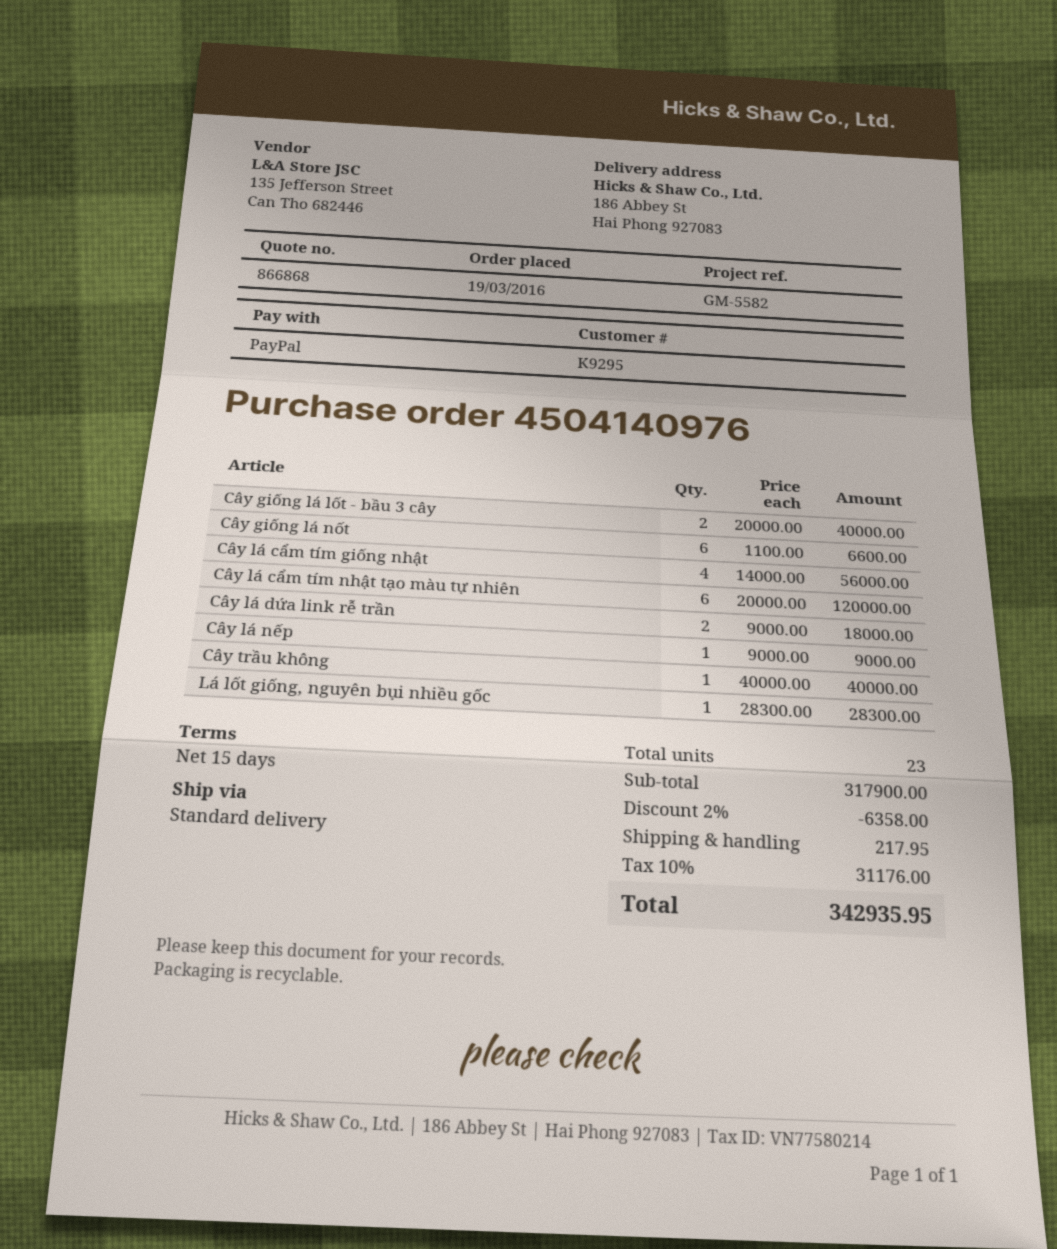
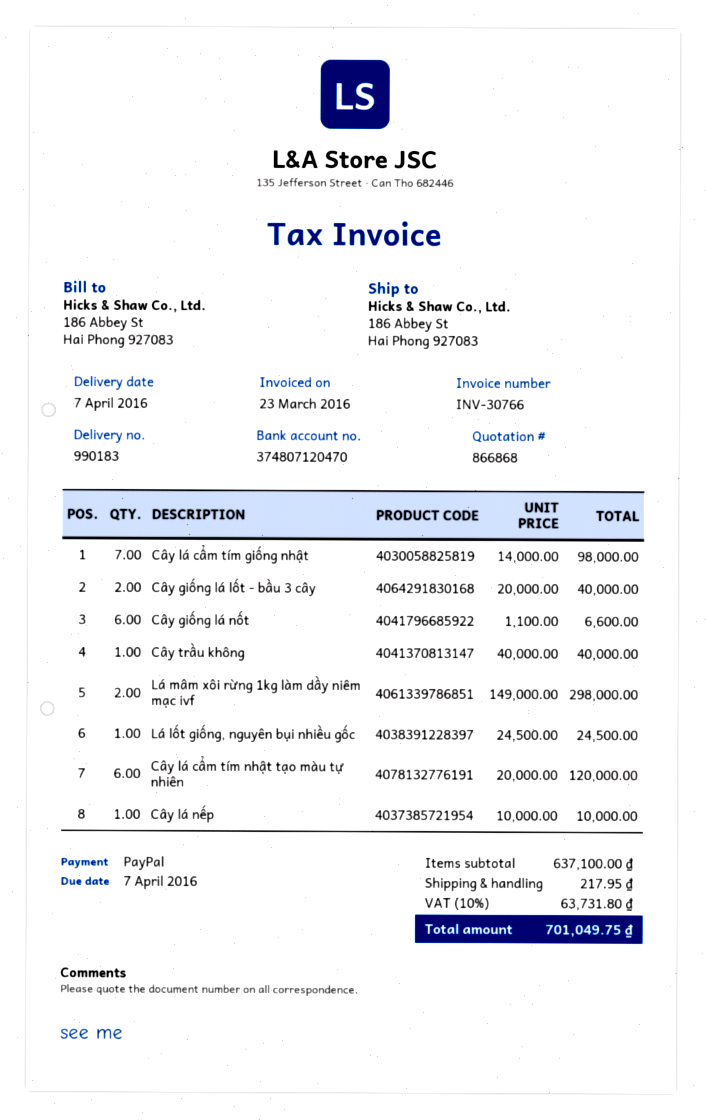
Cây lá cẩm tím giống nhật: 4 x 14000.00 = 56000.00 -> 7 x 14000.00 = 98000.00
Cây lá dứa link rễ trần: 2 x 9000.00 = 18000.00 -> none
Cây lá nếp: 1 x 9000.00 = 9000.00 -> 1 x 10000.00 = 10000.00
Lá lốt giống, nguyên bụi nhiều gốc: 1 x 28300.00 = 28300.00 -> 1 x 24500.00 = 24500.00
Lá mâm xôi rừng 1kg làm dầy niêm mạc ivf: none -> 2 x 149000.00 = 298000.00
subtotal: 317900.00 -> 637100.00
discount: 2% = 6358.00 -> none
tax: 10% = 31176.00 -> 10% = 63731.80
total: 342935.95 -> 701049.75

